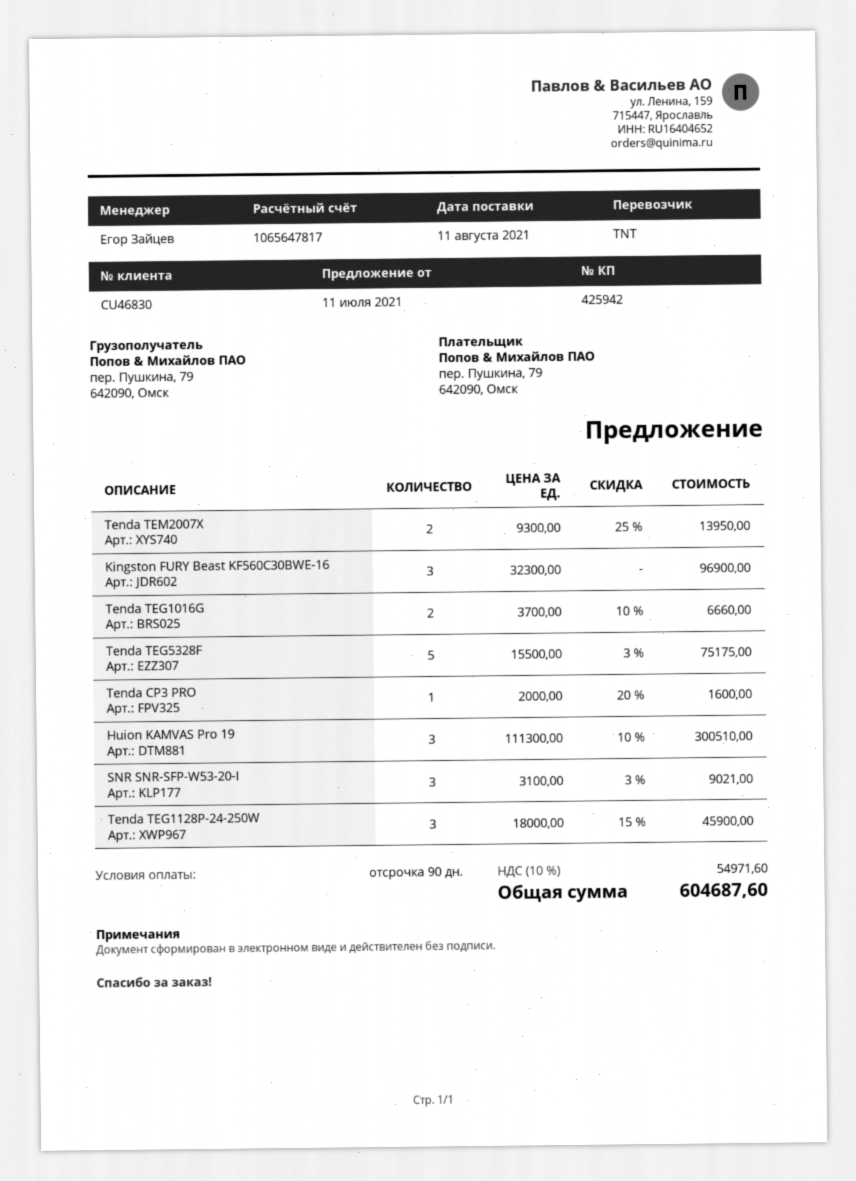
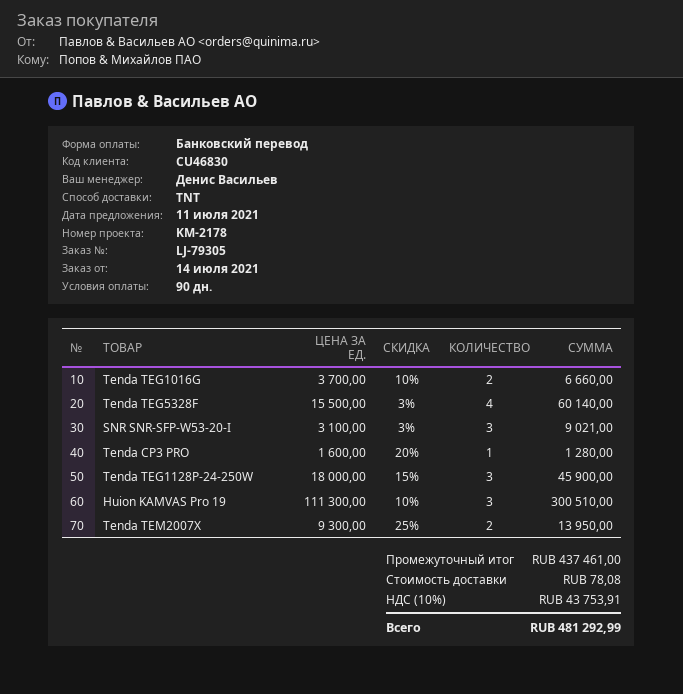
sales rep: Егор Зайцев -> Денис Васильев
Kingston FURY Beast KF560C30BWE-16: 3 x 32300.00 = 96900.00 -> none
Tenda TEG5328F: 5 x 15500.00 - 3% = 75175.00 -> 4 x 15500.00 - 3% = 60140.00
Tenda CP3 PRO: 1 x 2000.00 - 20% = 1600.00 -> 1 x 1600.00 - 20% = 1280.00
shipping: none -> 78.08
tax: 10% = 54971.60 -> 10% = 43753.91
total: 604687.60 -> 481292.99

